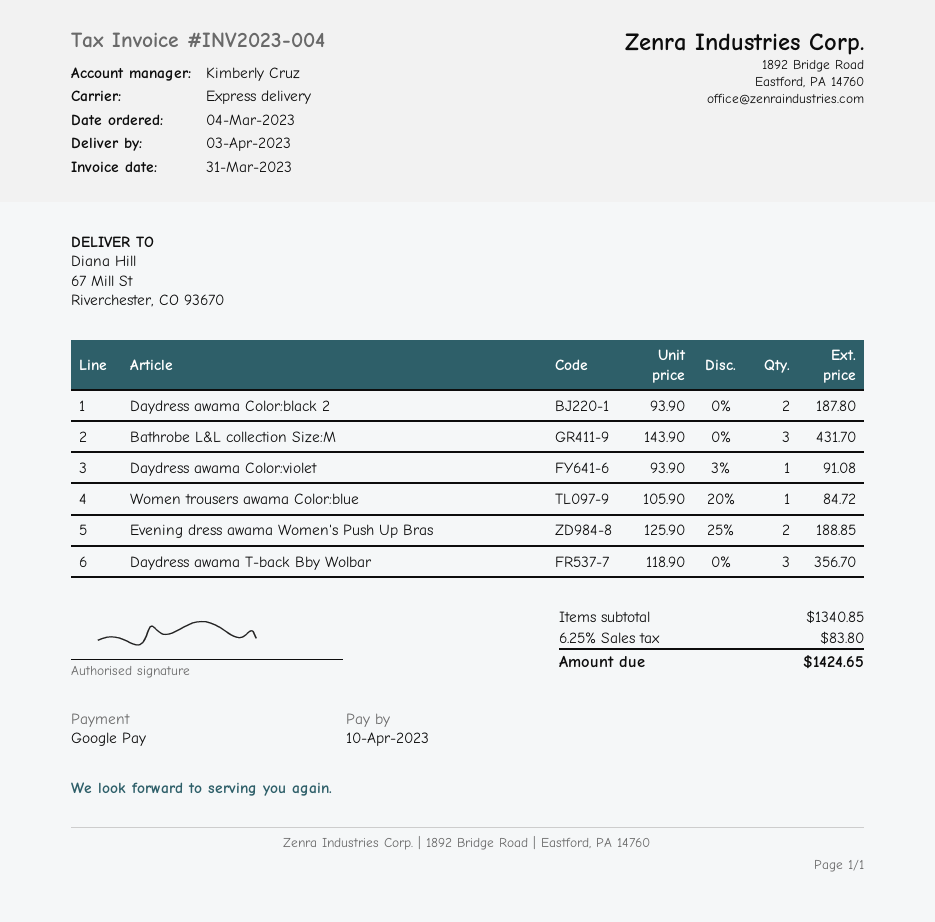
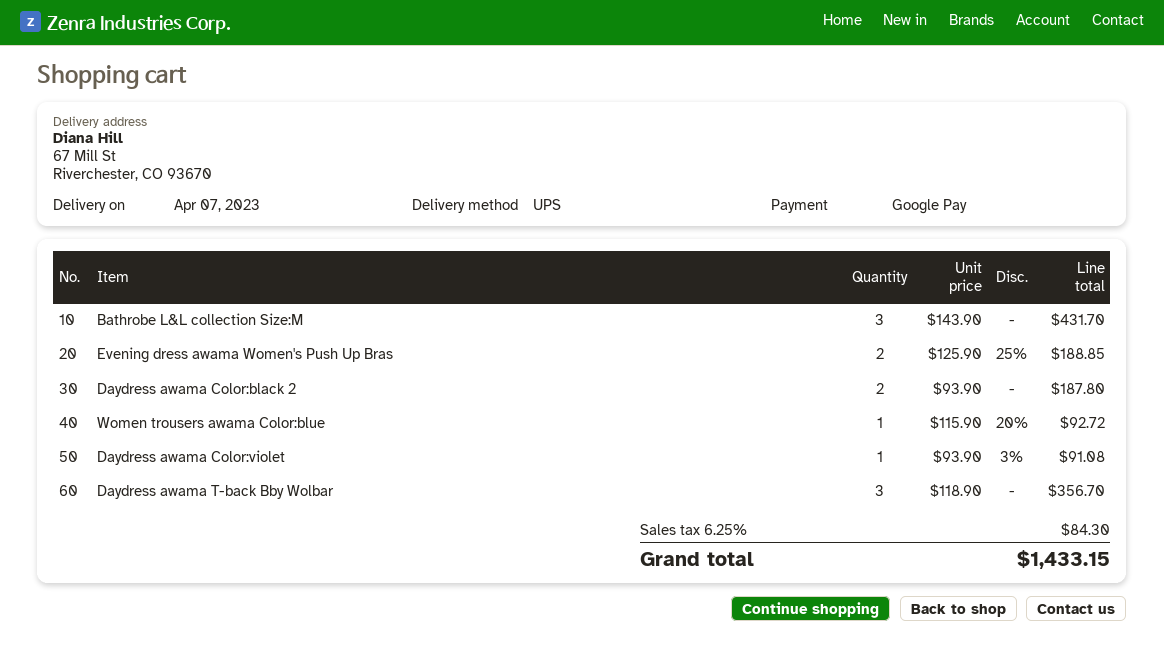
delivery date: 2023-04-03 -> 2023-04-07
shipping method: express -> UPS
Women trousers awama Color:blue: 1 x 105.90 - 20% = 84.72 -> 1 x 115.90 - 20% = 92.72
tax: 6.25% = 83.80 -> 6.25% = 84.30
total: 1424.65 -> 1433.15

